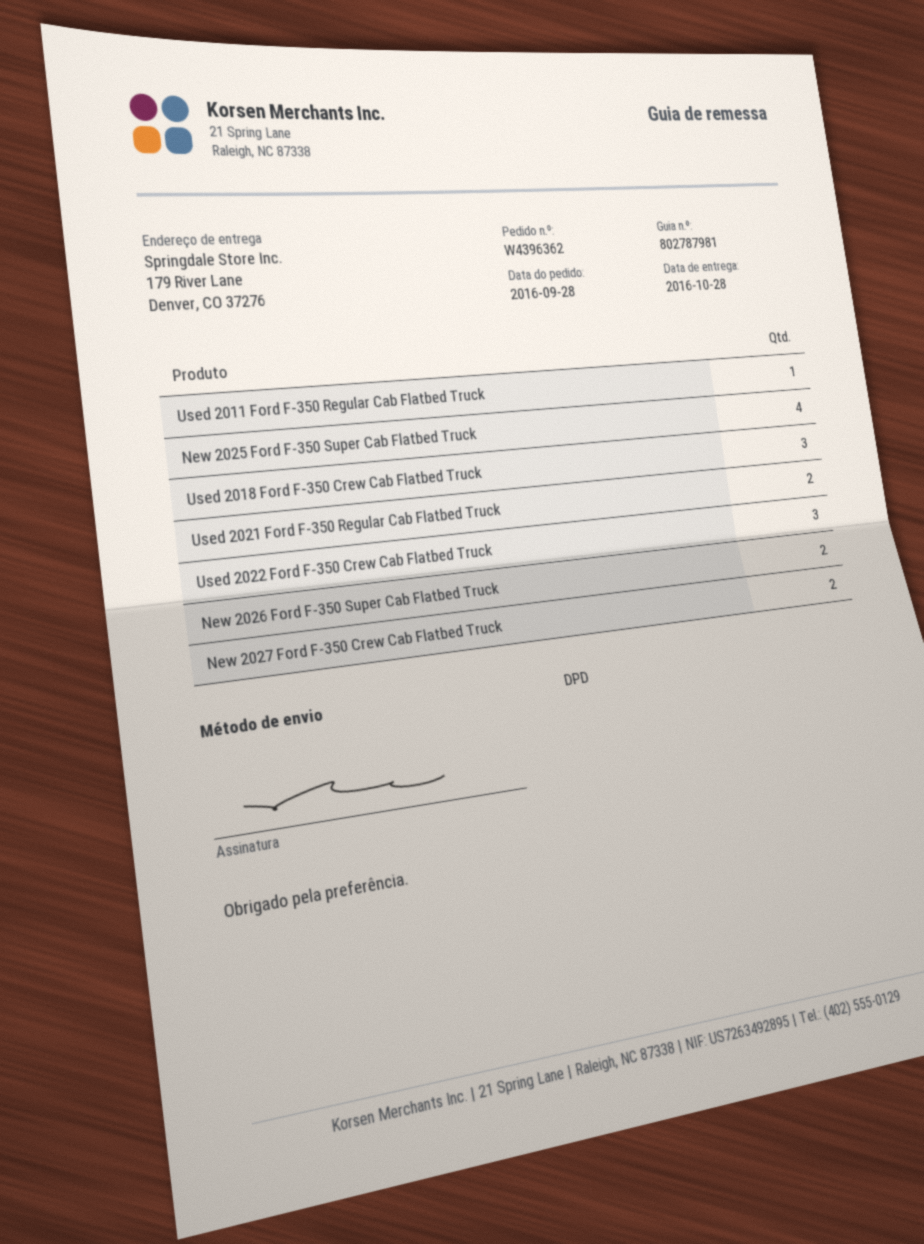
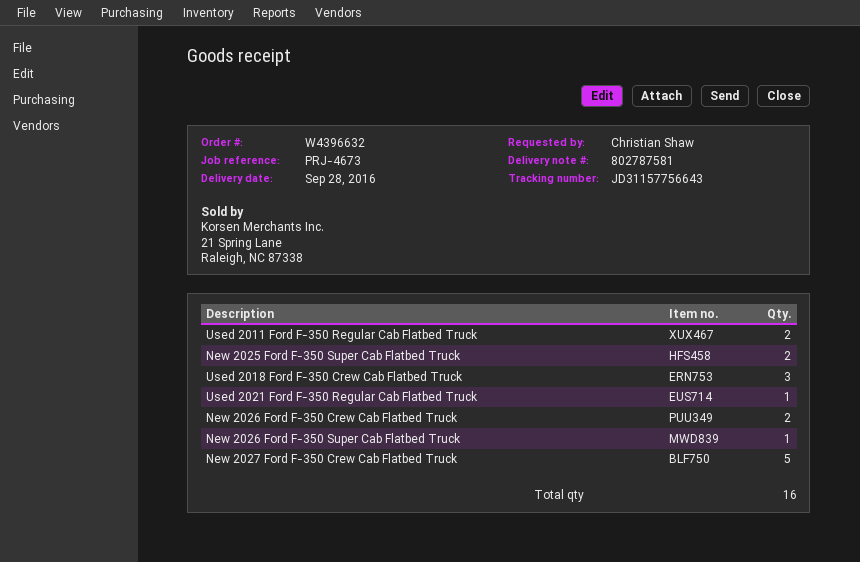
order number: W4396362 -> W4396632
delivery note number: 802787981 -> 802787581
delivery date: 2016-10-28 -> 2016-09-28
Used 2011 Ford F-350 Regular Cab Flatbed Truck: 1 -> 2
New 2025 Ford F-350 Super Cab Flatbed Truck: 4 -> 2
Used 2021 Ford F-350 Regular Cab Flatbed Truck: 2 -> 1
Used 2022 Ford F-350 Crew Cab Flatbed Truck: 3 -> none
New 2026 Ford F-350 Super Cab Flatbed Truck: 2 -> 1
New 2027 Ford F-350 Crew Cab Flatbed Truck: 2 -> 5
New 2026 Ford F-350 Crew Cab Flatbed Truck: none -> 2

